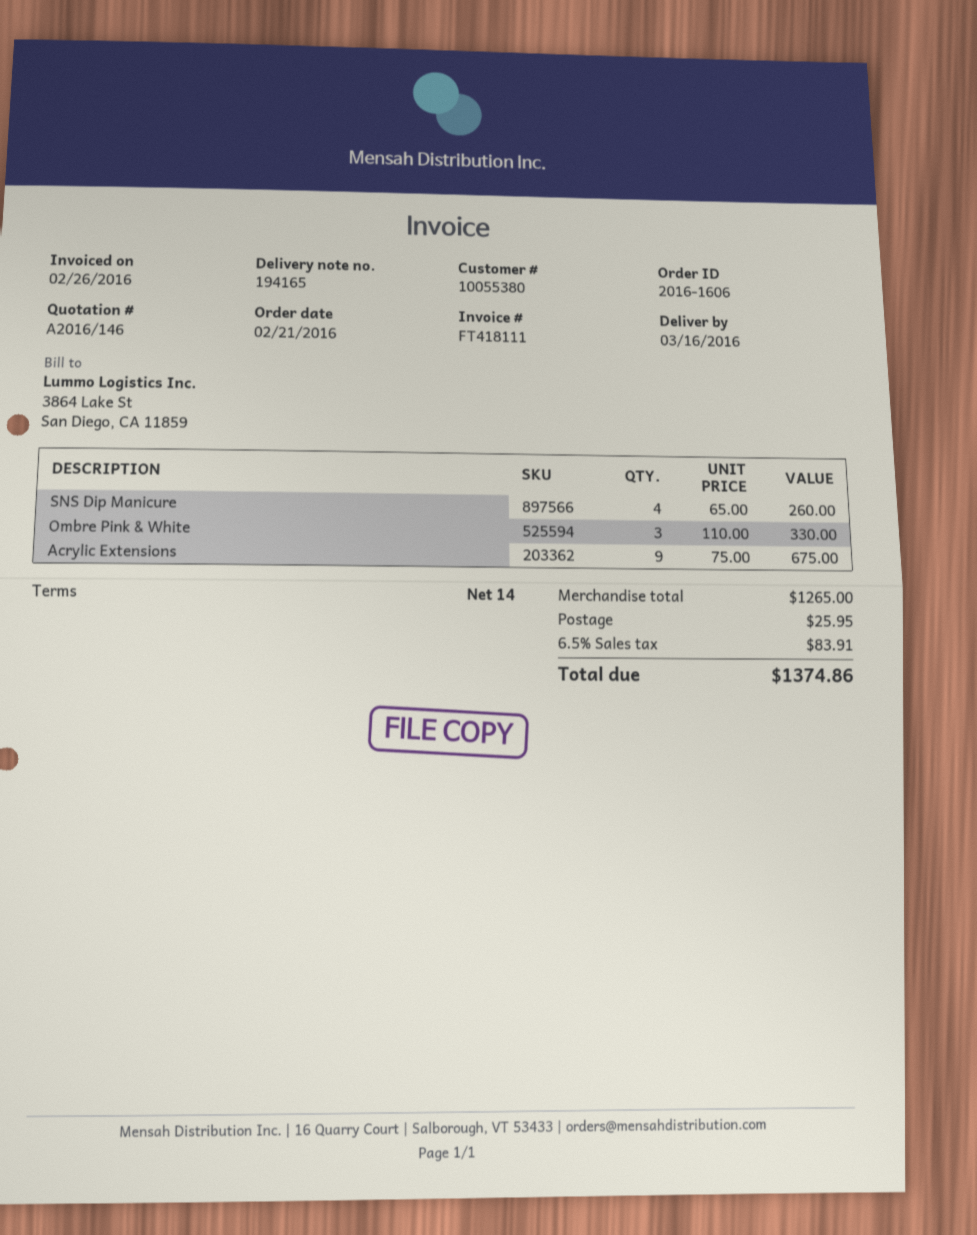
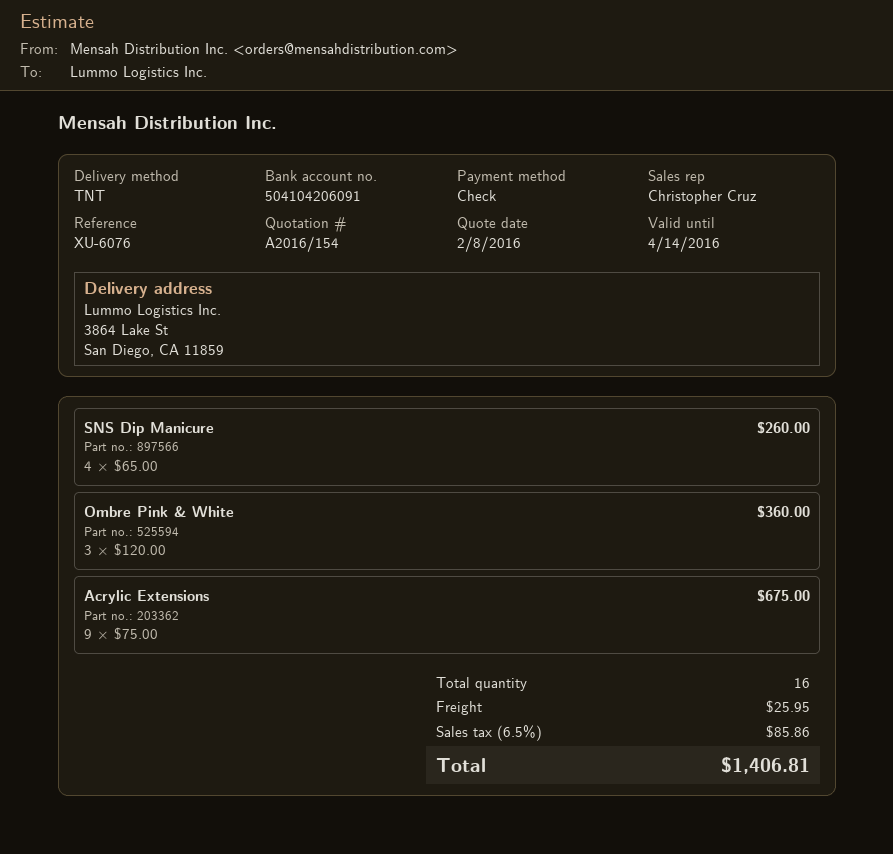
quote number: A2016/146 -> A2016/154
Ombre Pink & White: 3 x 110.00 = 330.00 -> 3 x 120.00 = 360.00
tax: 6.5% = 83.91 -> 6.5% = 85.86
total: 1374.86 -> 1406.81

